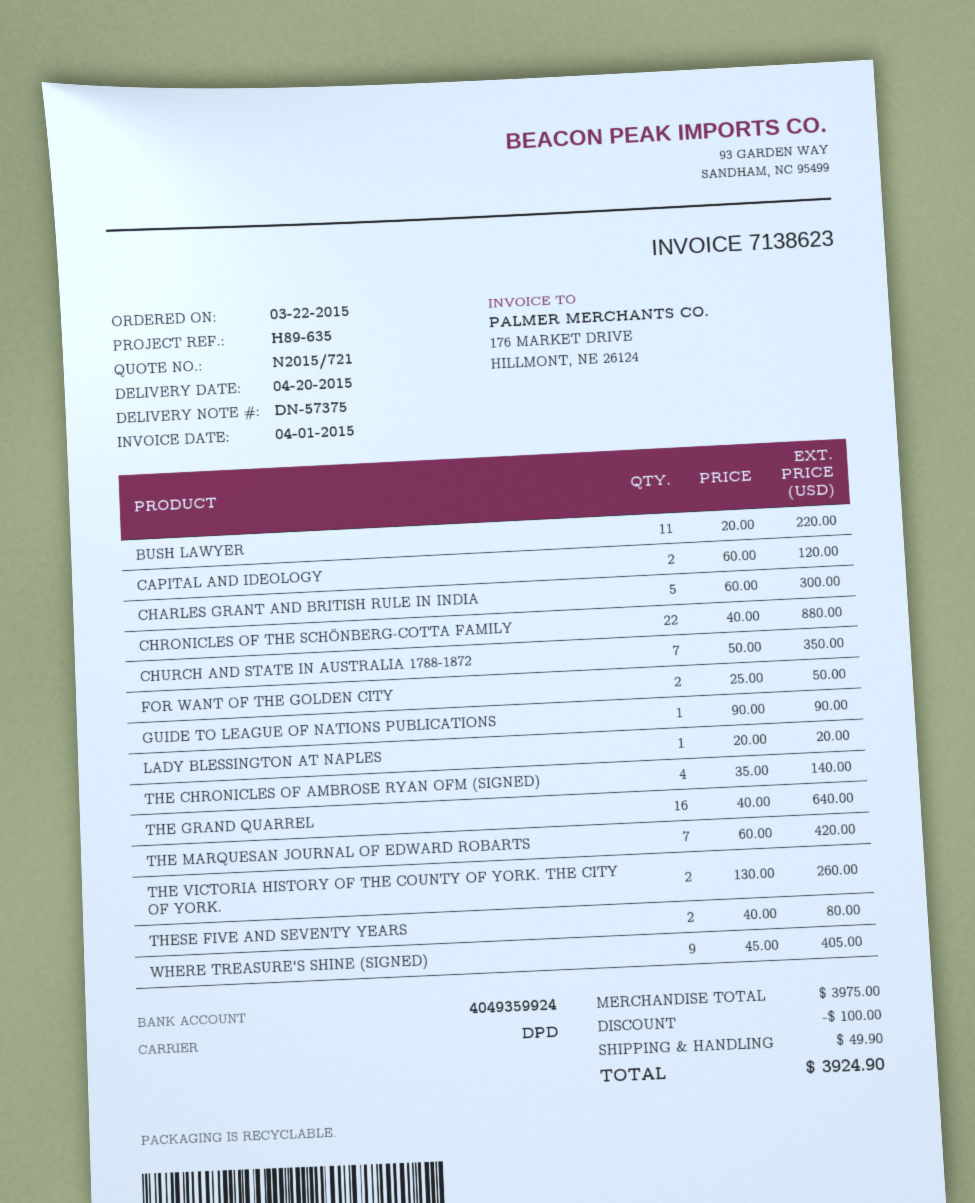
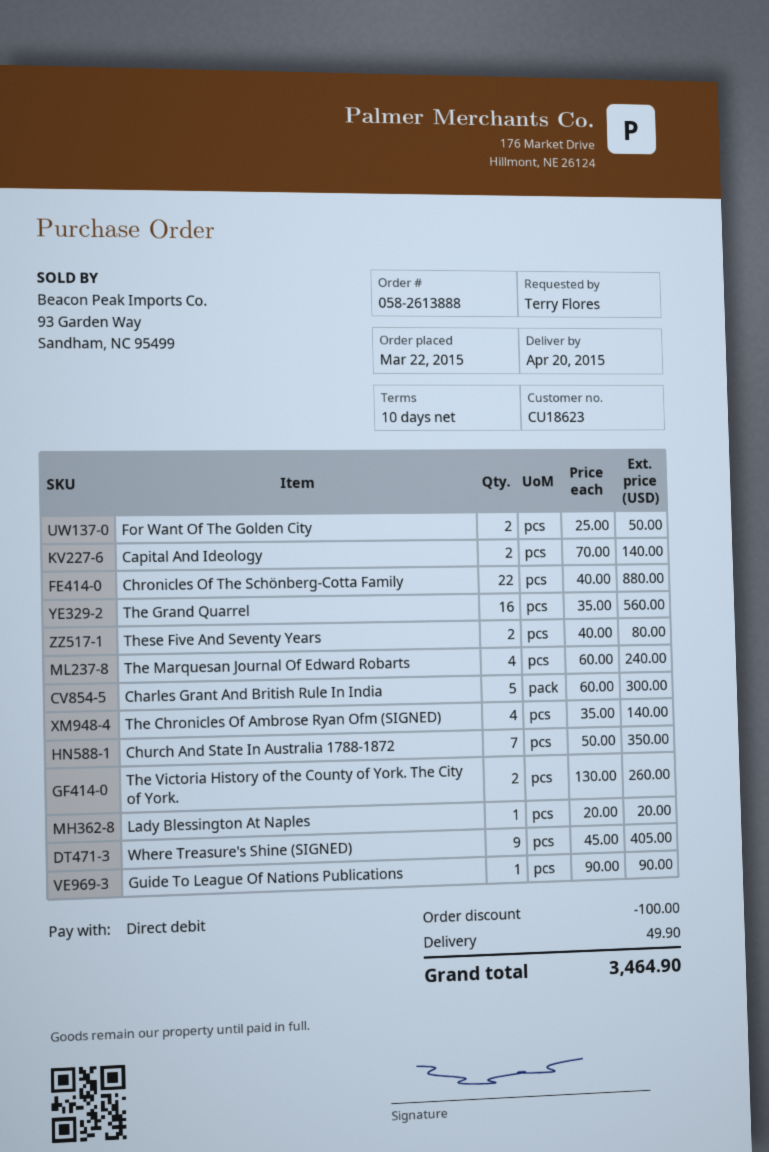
BUSH LAWYER: 11 x 20.00 = 220.00 -> none
CAPITAL AND IDEOLOGY: 2 x 60.00 = 120.00 -> 2 x 70.00 = 140.00
THE GRAND QUARREL: 16 x 40.00 = 640.00 -> 16 x 35.00 = 560.00
THE MARQUESAN JOURNAL OF EDWARD ROBARTS: 7 x 60.00 = 420.00 -> 4 x 60.00 = 240.00
total: 3924.90 -> 3464.90

